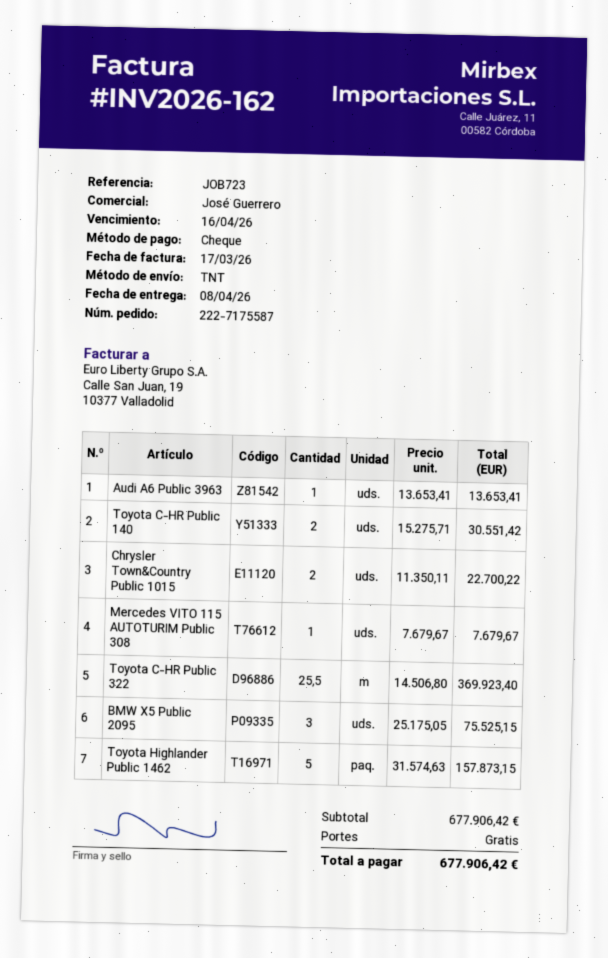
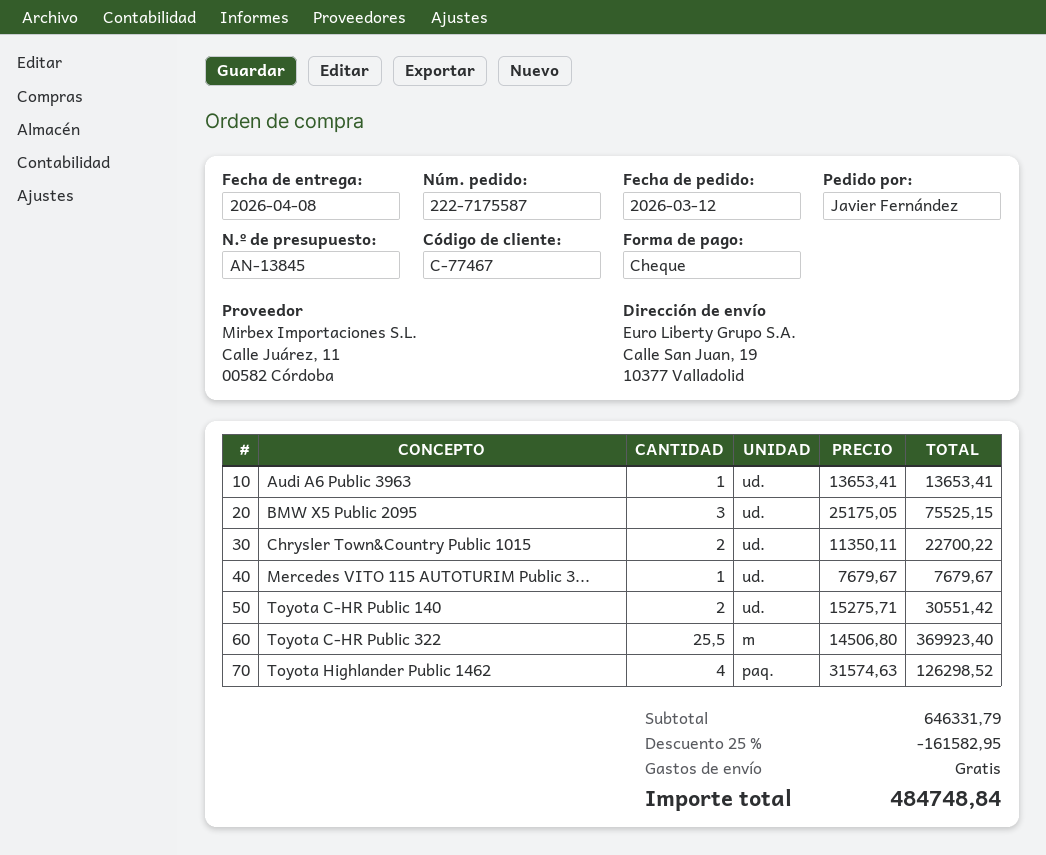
Toyota Highlander Public 1462: 5 x 31574.63 = 157873.15 -> 4 x 31574.63 = 126298.52
subtotal: 677906.42 -> 646331.79
discount: none -> 25% = 161582.95
total: 677906.42 -> 484748.84

